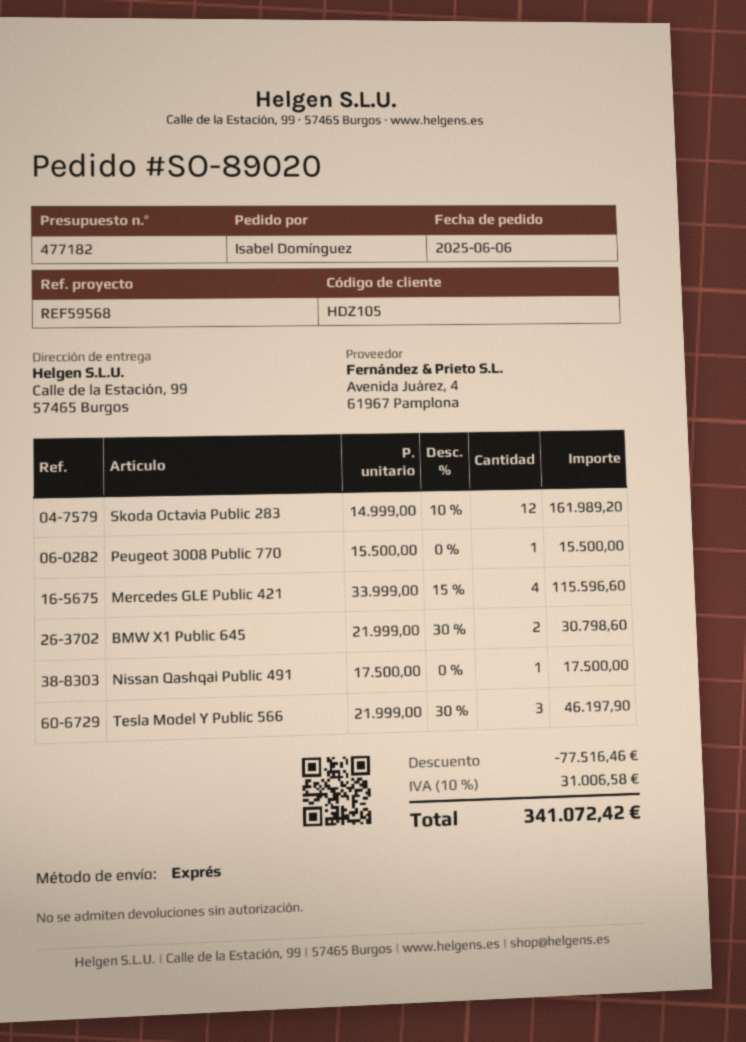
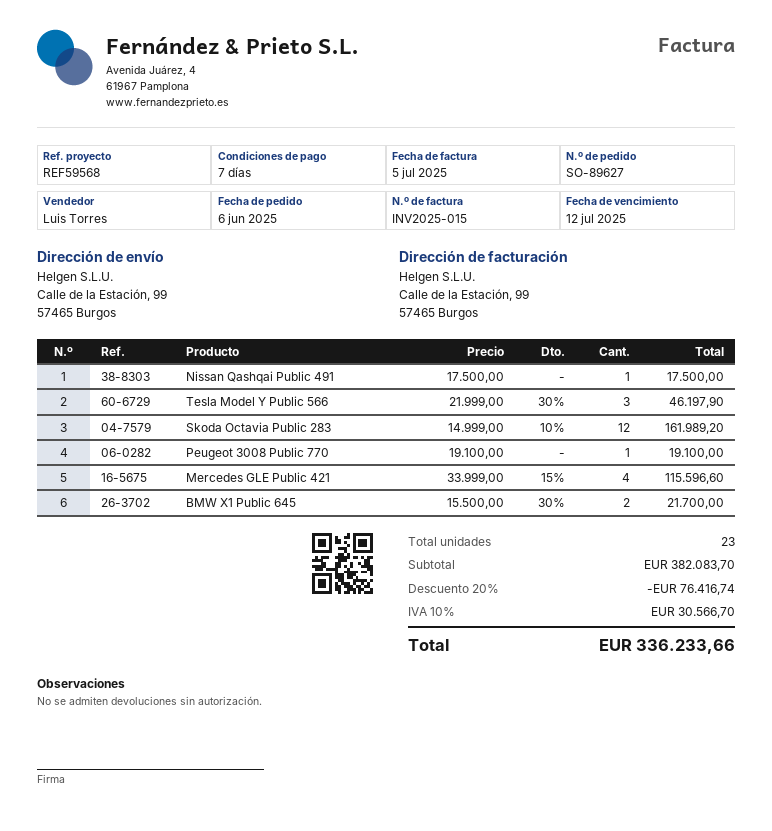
order number: SO-89020 -> SO-89627
Peugeot 3008 Public 770: 1 x 15500.00 = 15500.00 -> 1 x 19100.00 = 19100.00
BMW X1 Public 645: 2 x 21999.00 - 30% = 30798.60 -> 2 x 15500.00 - 30% = 21700.00
discount: 77516.46 -> 76416.74
tax: 10% = 31006.58 -> 10% = 30566.70
total: 341072.42 -> 336233.66

